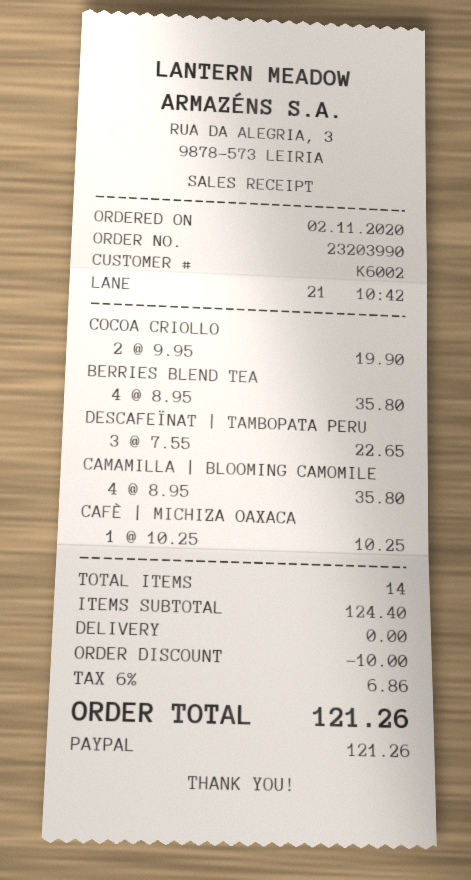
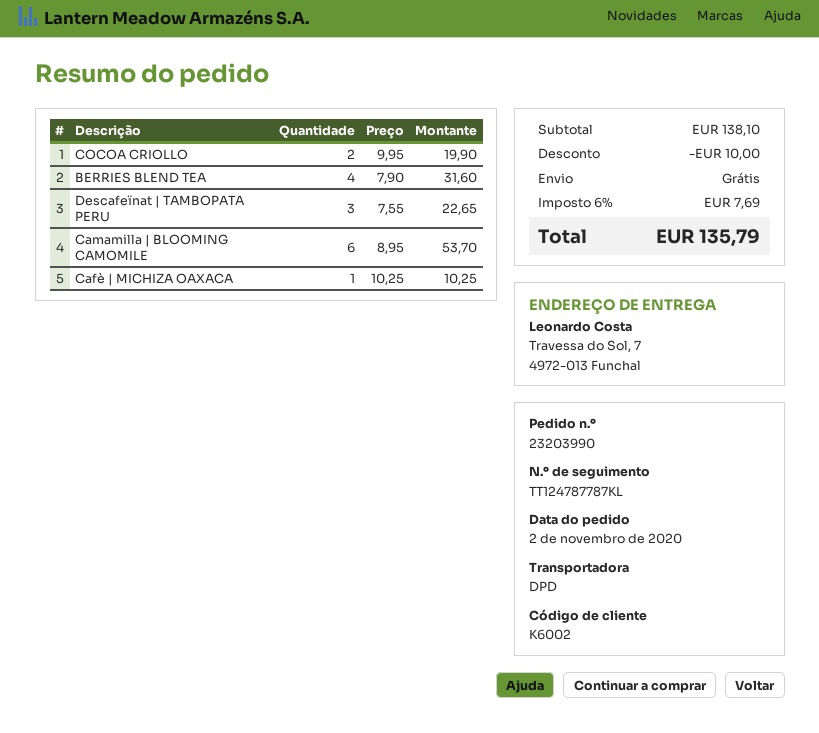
BERRIES BLEND TEA: 4 x 8.95 = 35.80 -> 4 x 7.90 = 31.60
CAMAMILLA | BLOOMING CAMOMILE: 4 x 8.95 = 35.80 -> 6 x 8.95 = 53.70
subtotal: 124.40 -> 138.10
tax: 6% = 6.86 -> 6% = 7.69
total: 121.26 -> 135.79

